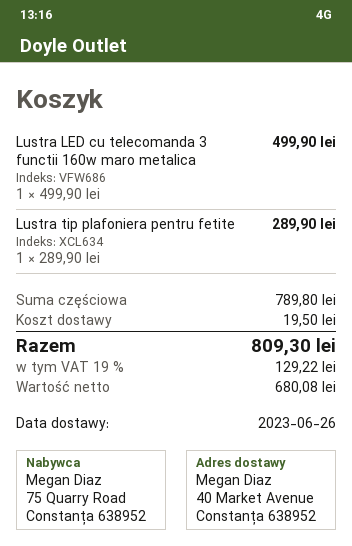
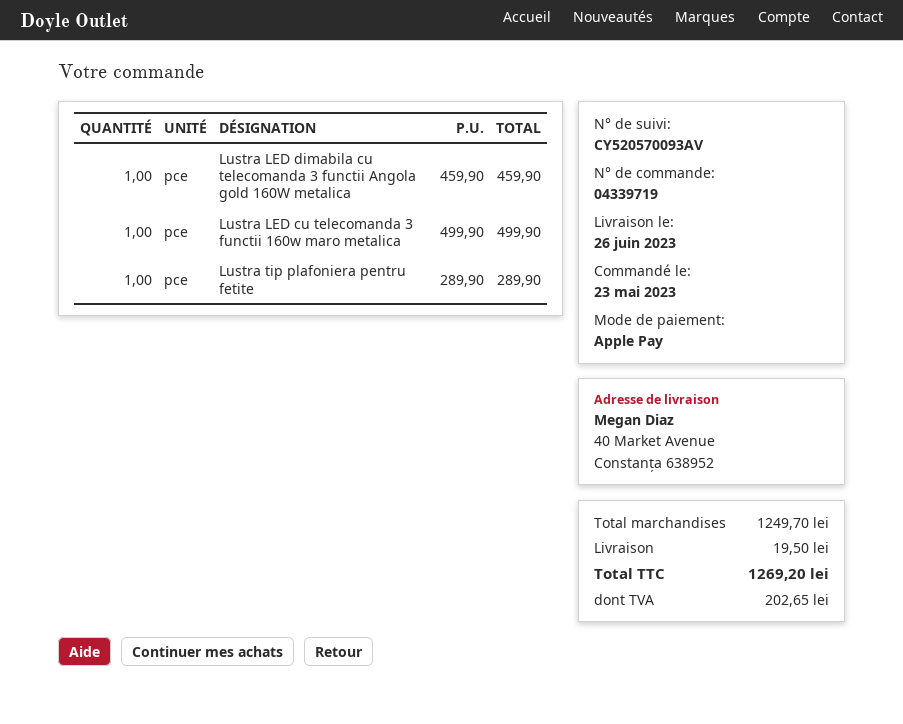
Lustra LED dimabila cu telecomanda 3 functii Angola gold 160W metalica: none -> 1 x 459.90 = 459.90
subtotal: 789.80 -> 1249.70
tax: 129.22 -> 202.65
total: 809.30 -> 1269.20

